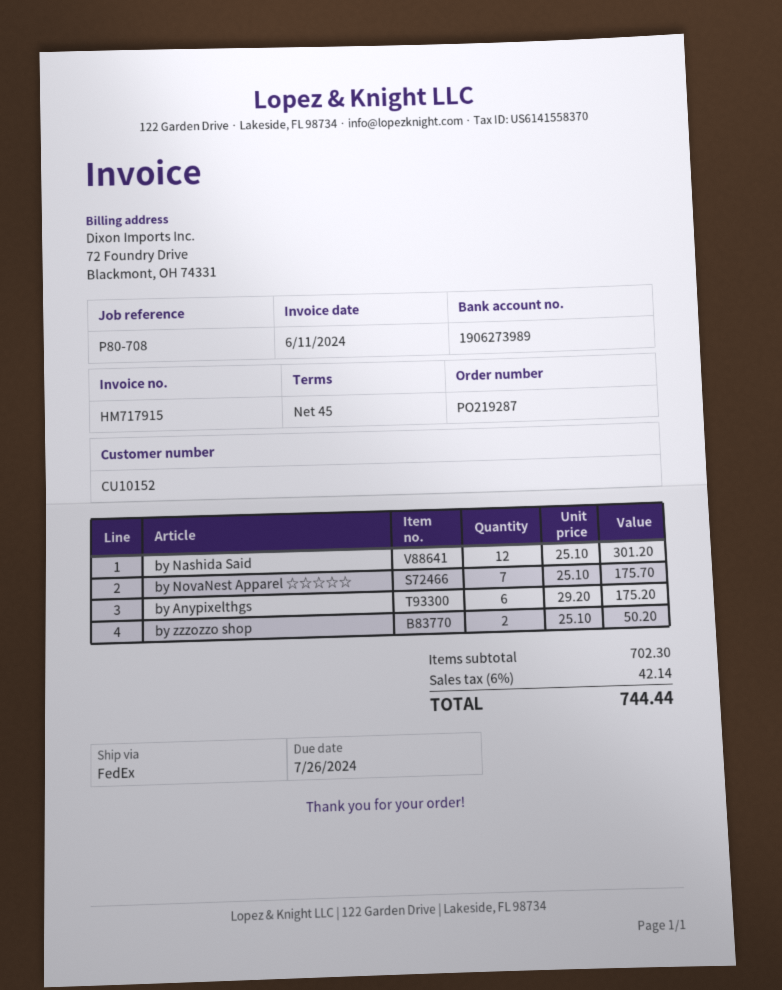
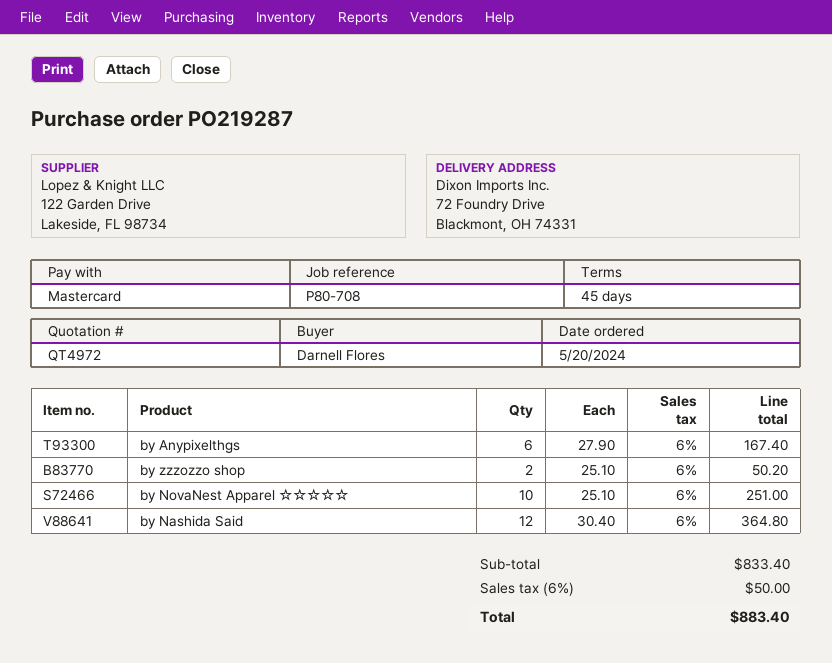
by Nashida Said: 12 x 25.10 = 301.20 -> 12 x 30.40 = 364.80
by NovaNest Apparel ☆☆☆☆☆: 7 x 25.10 = 175.70 -> 10 x 25.10 = 251.00
by Anypixelthgs: 6 x 29.20 = 175.20 -> 6 x 27.90 = 167.40
subtotal: 702.30 -> 833.40
tax: 6% = 42.14 -> 6% = 50.00
total: 744.44 -> 883.40

